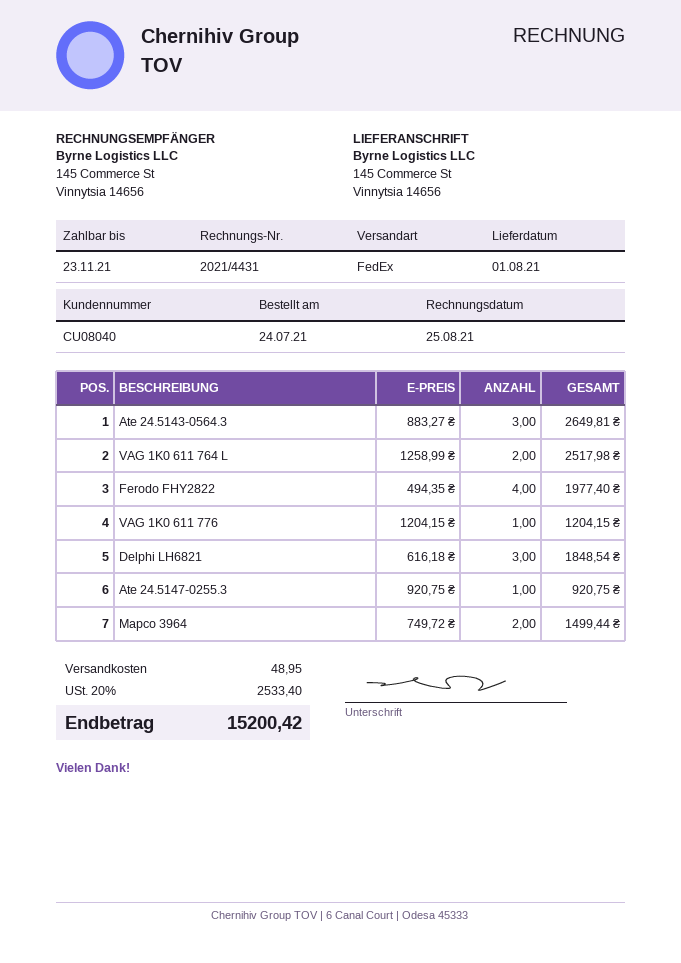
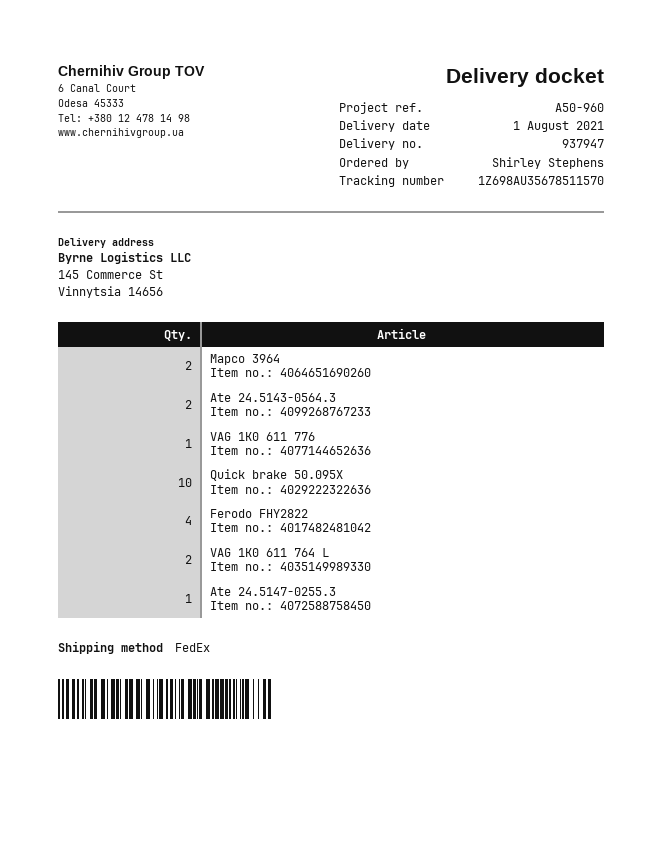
Ate 24.5143-0564.3: 3 -> 2
Delphi LH6821: 3 -> none
Quick brake 50.095X: none -> 10

